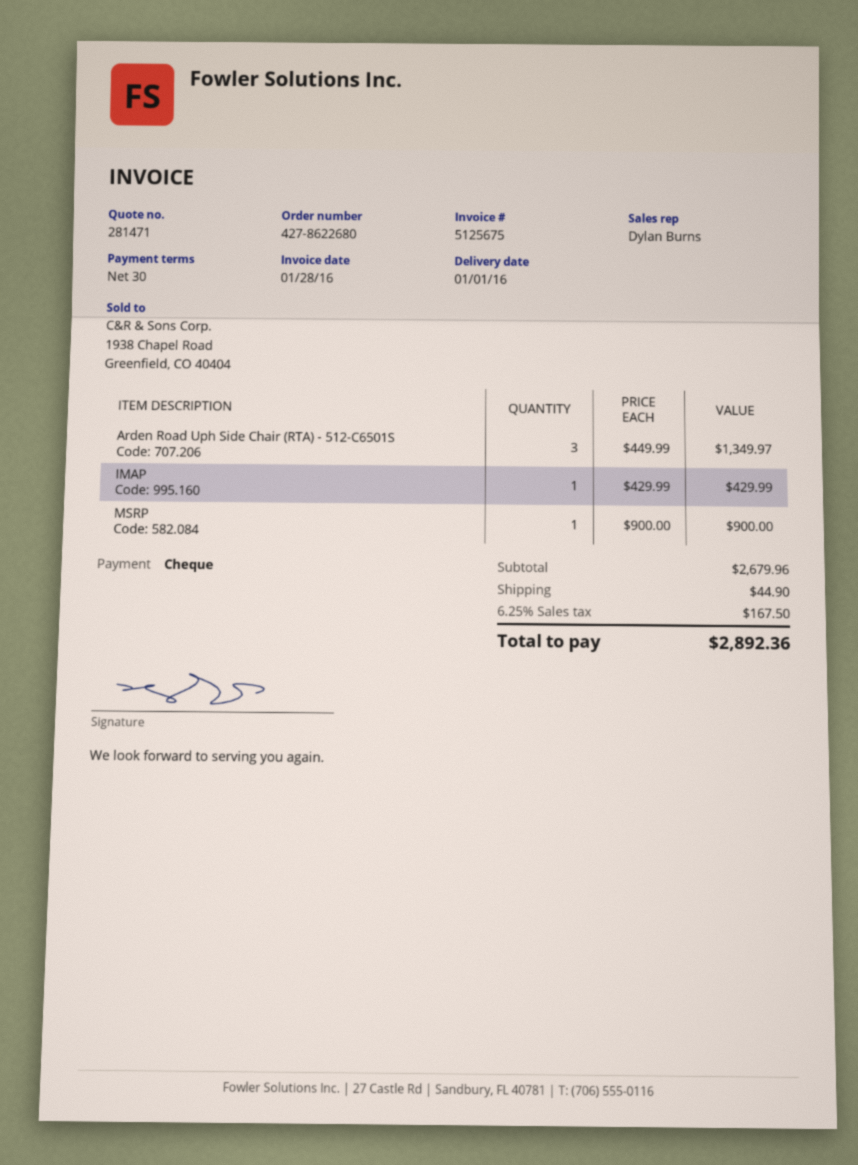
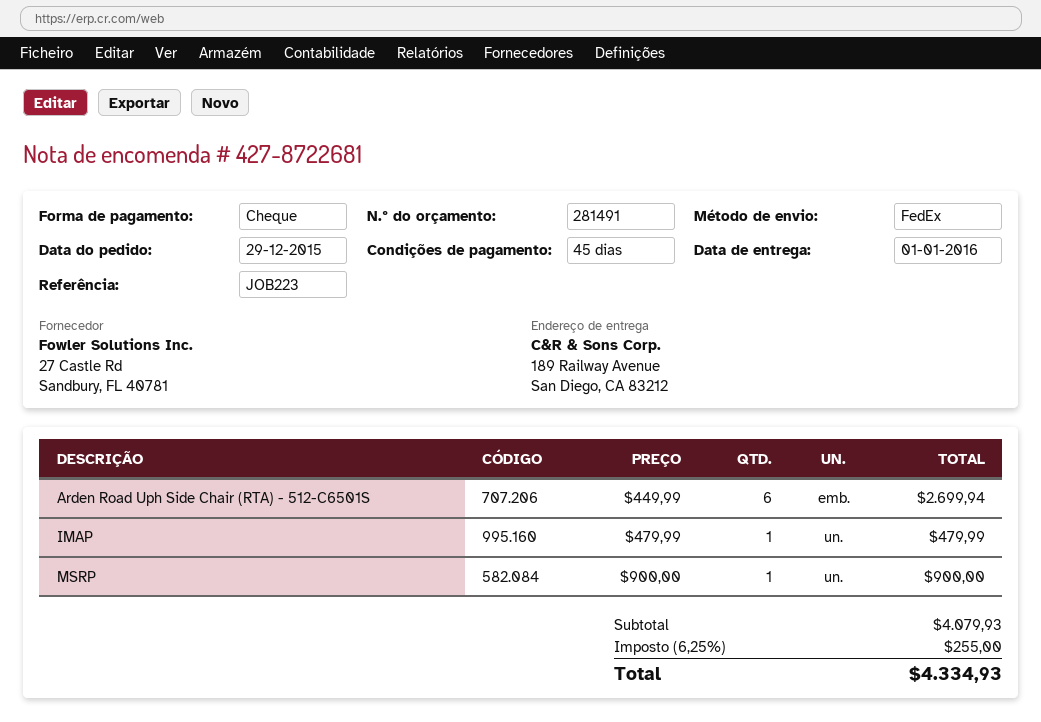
quote number: 281471 -> 281491
order number: 427-8622680 -> 427-8722681
payment terms: 30 days -> 45 days
Arden Road Uph Side Chair (RTA) - 512-C6501S: 3 x 449.99 = 1349.97 -> 6 x 449.99 = 2699.94
IMAP: 1 x 429.99 = 429.99 -> 1 x 479.99 = 479.99
subtotal: 2679.96 -> 4079.93
shipping: 44.90 -> none
tax: 6.25% = 167.50 -> 6.25% = 255.00
total: 2892.36 -> 4334.93

